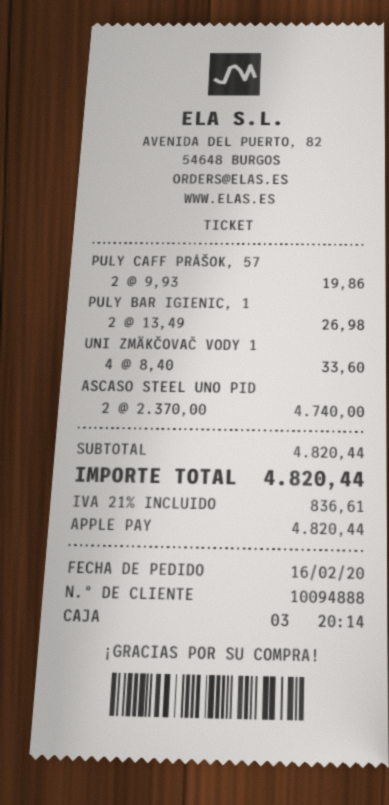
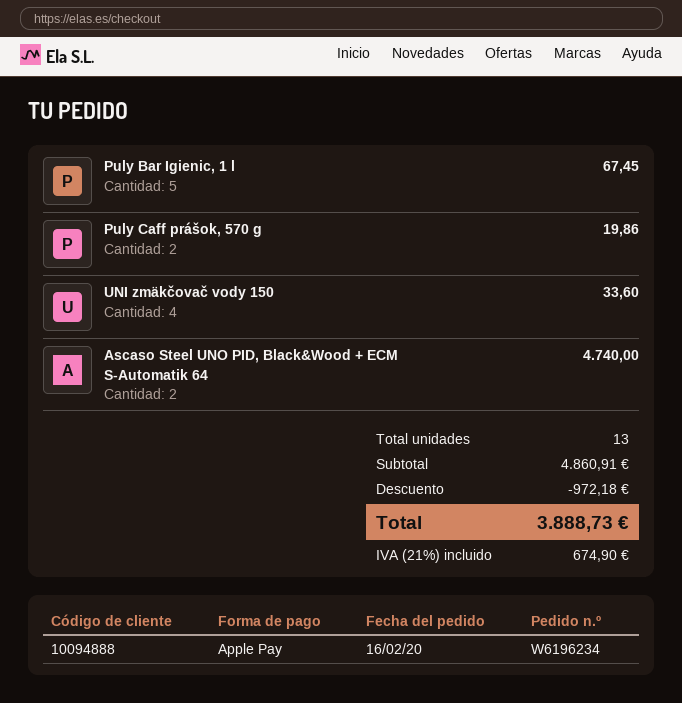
PULY BAR IGIENIC, 1: 2 for 26.98 -> 5 for 67.45
subtotal: 4820.44 -> 4860.91
discount: none -> 972.18
tax: 21% = 836.61 -> 21% = 674.90
total: 4820.44 -> 3888.73

